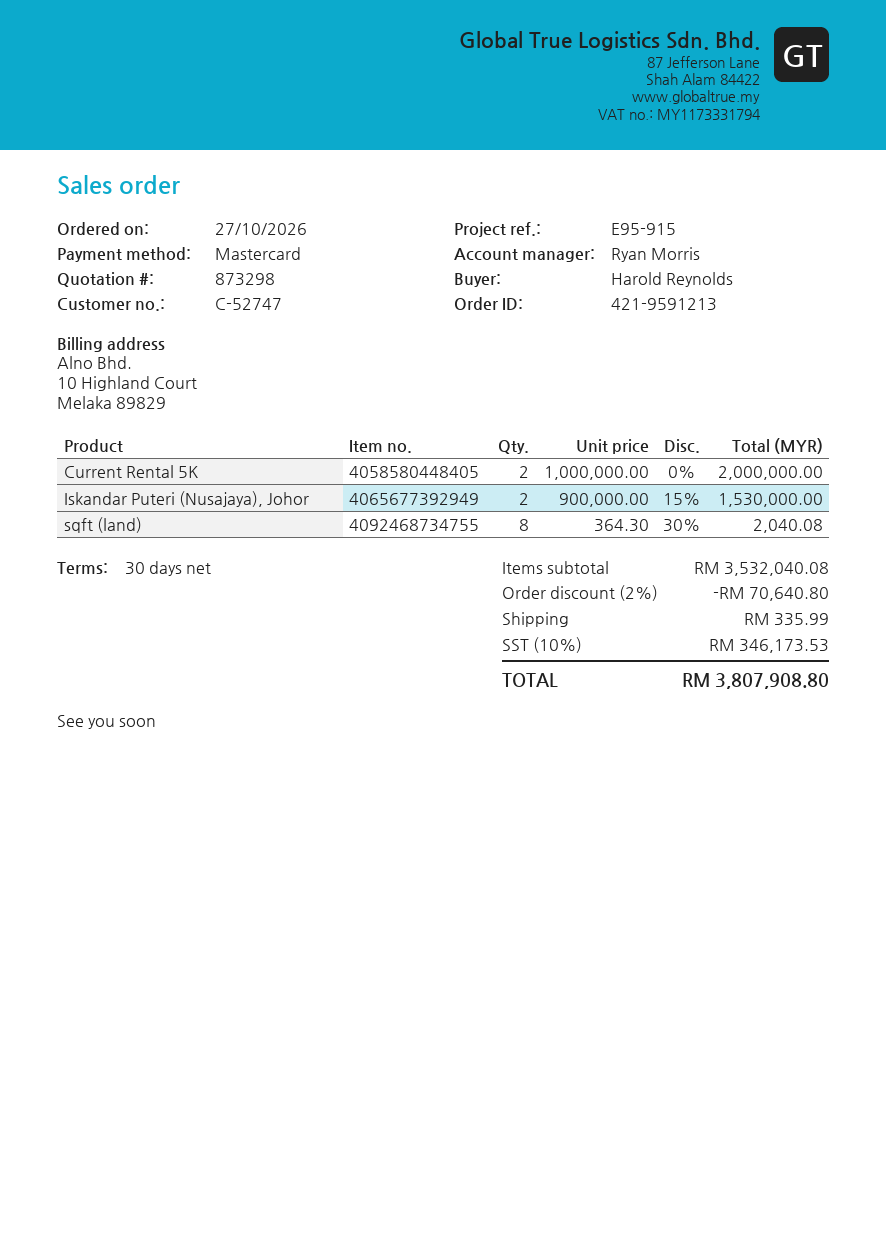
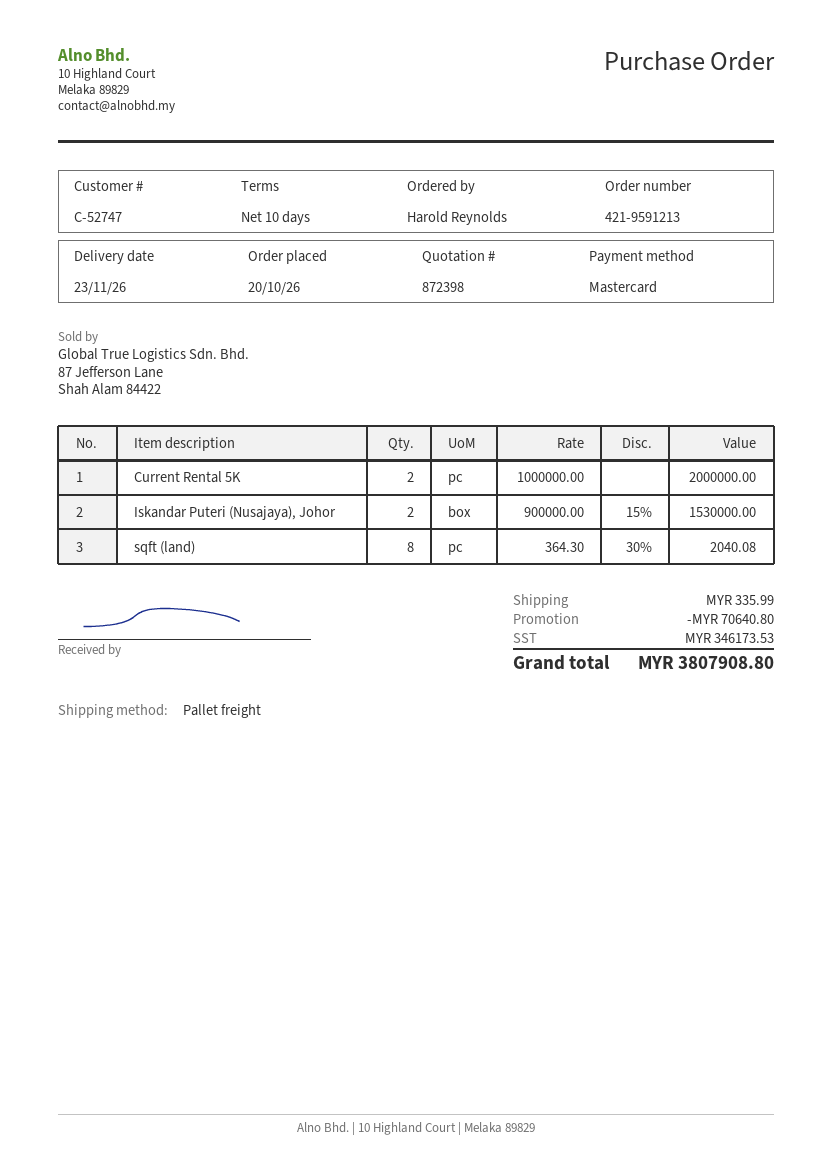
quote number: 873298 -> 872398
order date: 2026-10-27 -> 2026-10-20
payment terms: 30 days -> 10 days

